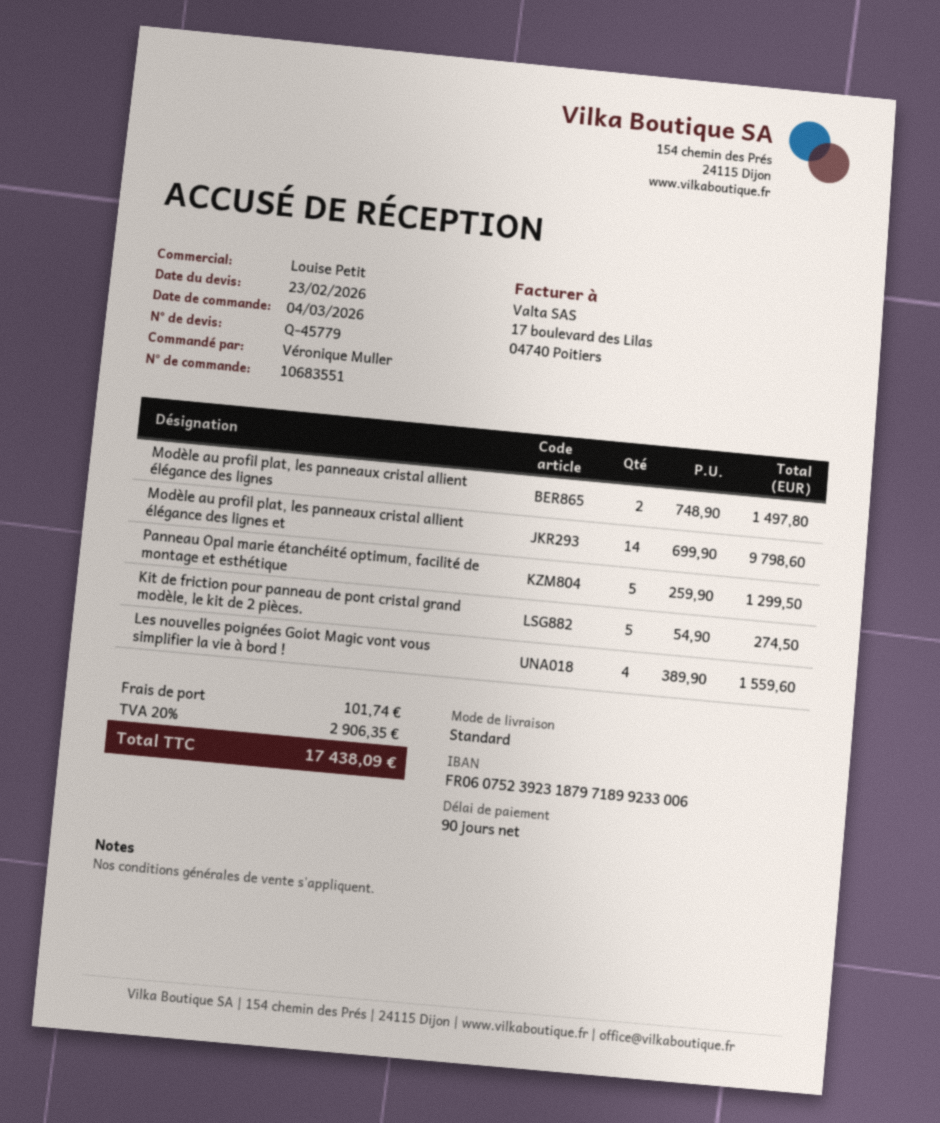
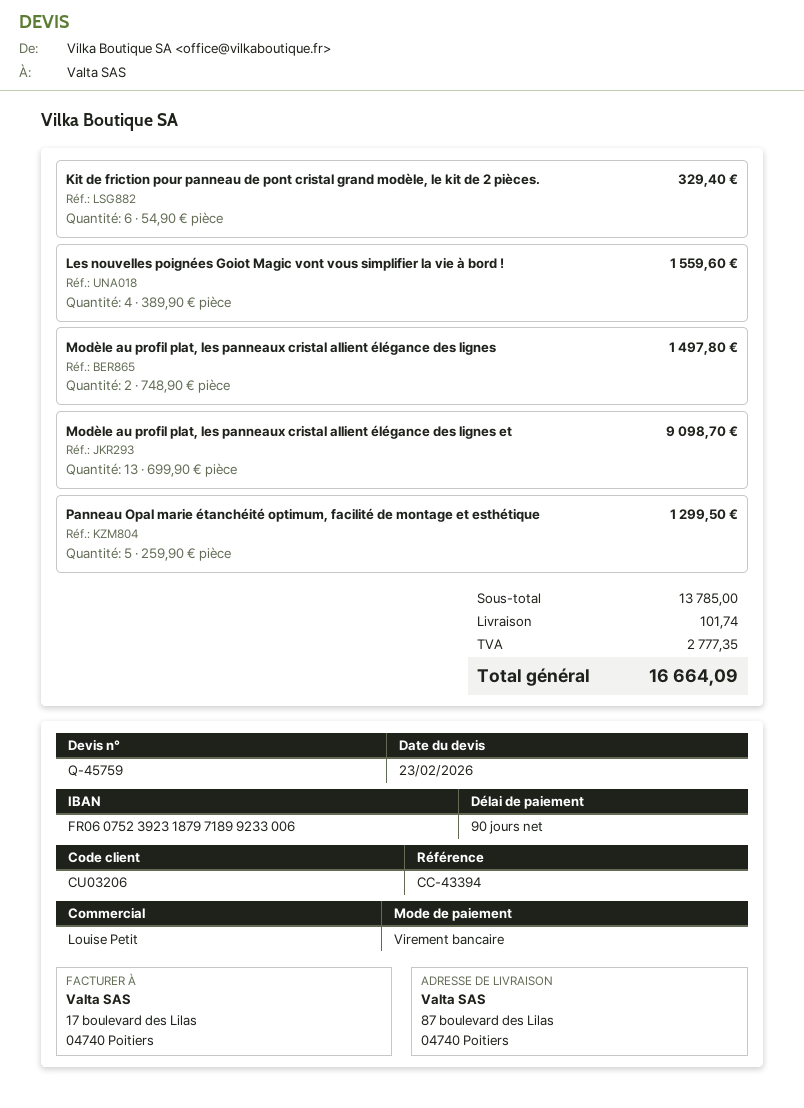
quote number: Q-45779 -> Q-45759
Modèle au profil plat, les panneaux cristal allient élégance des lignes et: 14 x 699.90 = 9798.60 -> 13 x 699.90 = 9098.70
Kit de friction pour panneau de pont cristal grand modèle, le kit de 2 pièces.: 5 x 54.90 = 274.50 -> 6 x 54.90 = 329.40
tax: 2906.35 -> 2777.35
total: 17438.09 -> 16664.09

